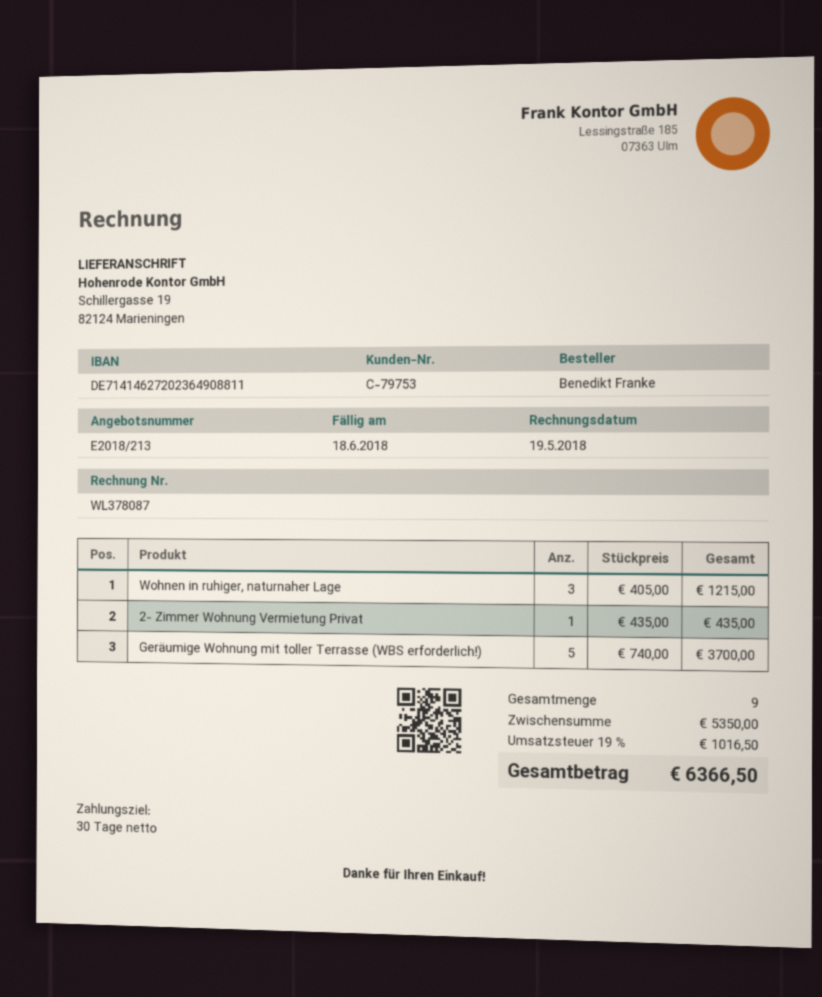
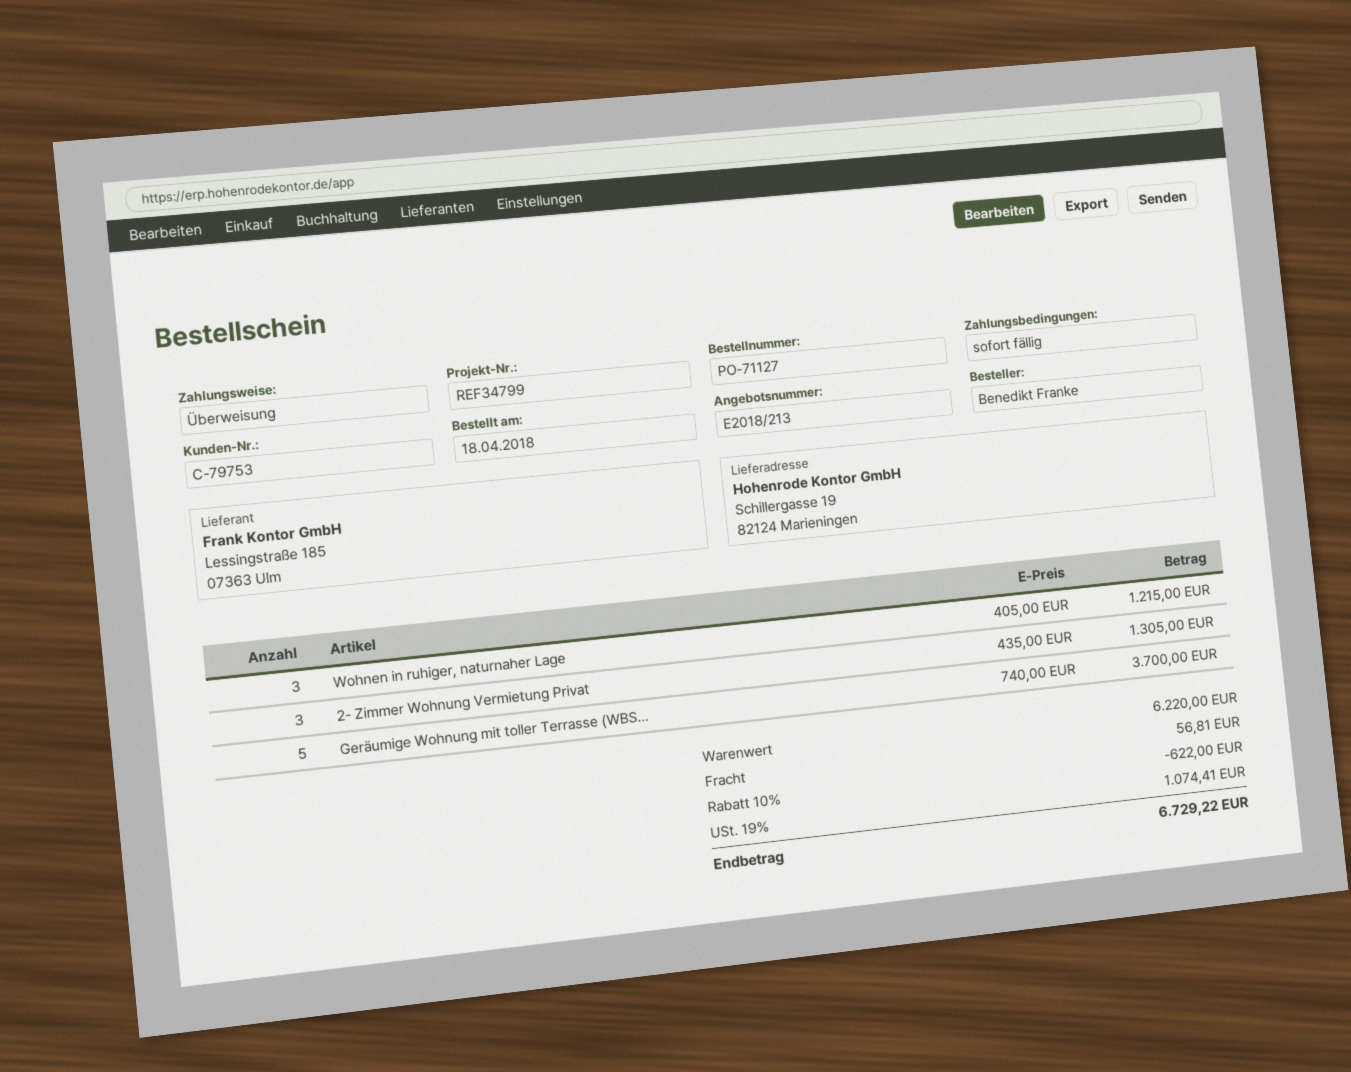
payment terms: 30 days -> on receipt
2- Zimmer Wohnung Vermietung Privat: 1 x 435.00 = 435.00 -> 3 x 435.00 = 1305.00
subtotal: 5350.00 -> 6220.00
discount: none -> 10% = 622.00
shipping: none -> 56.81
tax: 19% = 1016.50 -> 19% = 1074.41
total: 6366.50 -> 6729.22

